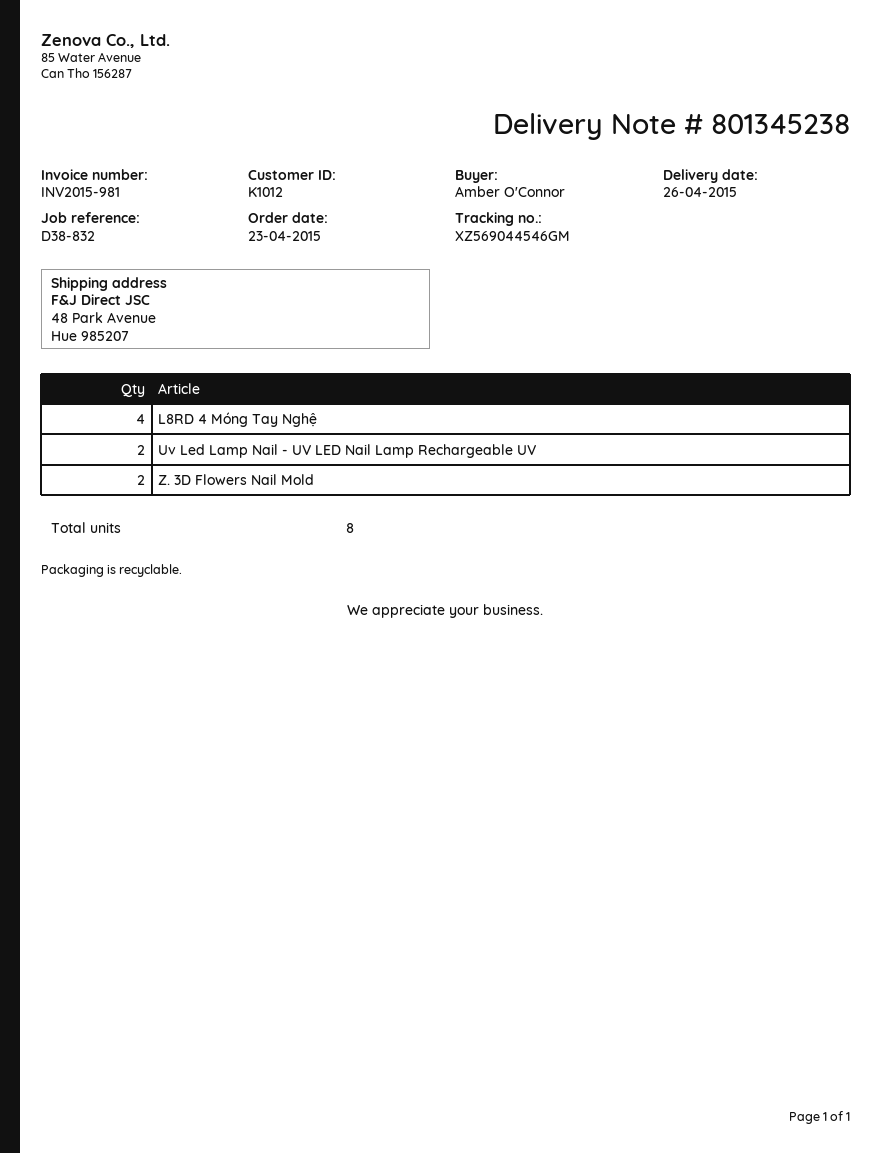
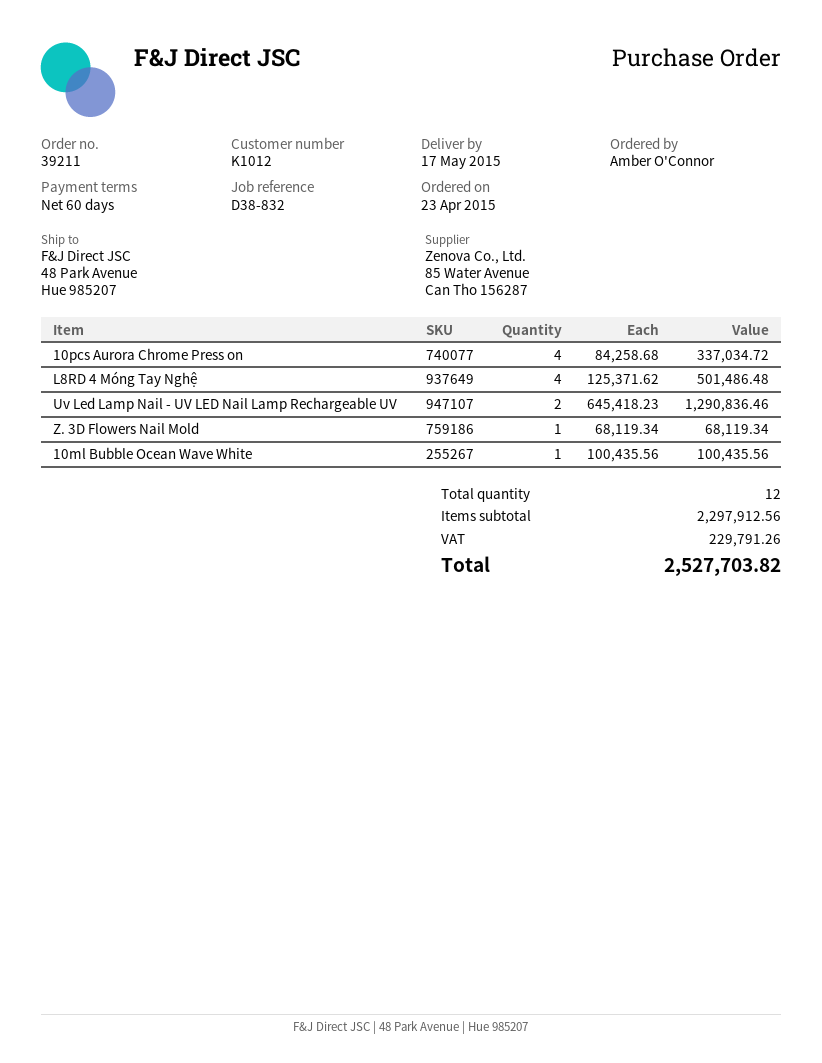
delivery date: 2015-04-26 -> 2015-05-17
Z. 3D Flowers Nail Mold: 2 -> 1
10pcs Aurora Chrome Press on: none -> 4
10ml Bubble Ocean Wave White: none -> 1
total quantity: 8 -> 12

